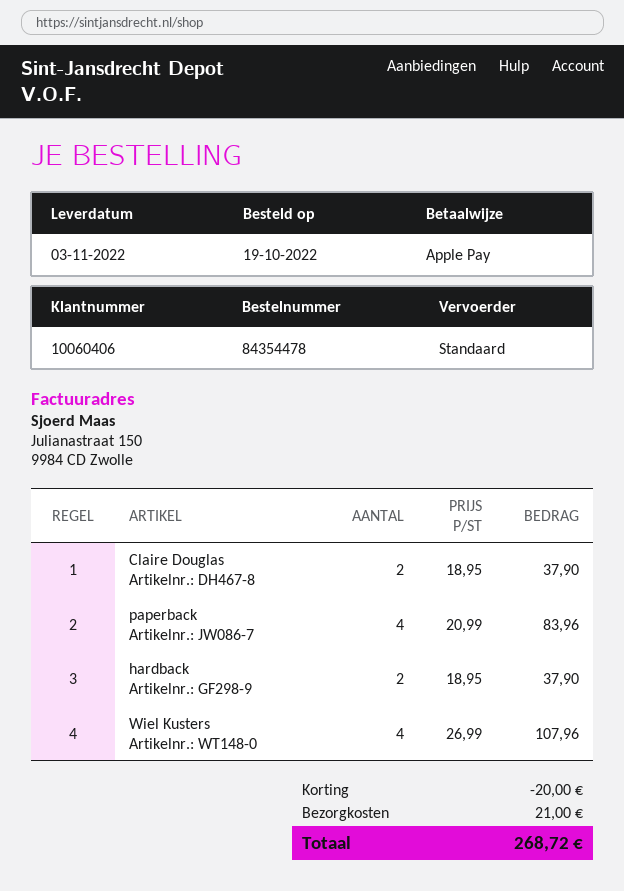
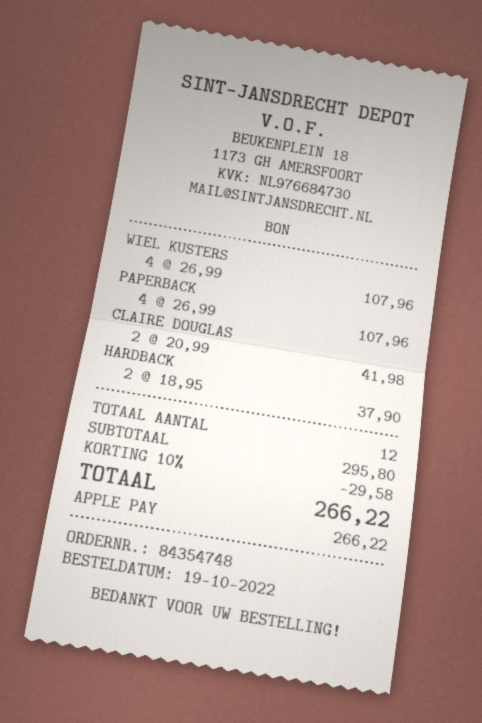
order number: 84354478 -> 84354748
Claire Douglas: 2 x 18.95 = 37.90 -> 2 x 20.99 = 41.98
paperback: 4 x 20.99 = 83.96 -> 4 x 26.99 = 107.96
discount: 20.00 -> 29.58
shipping: 21.00 -> none
total: 268.72 -> 266.22

